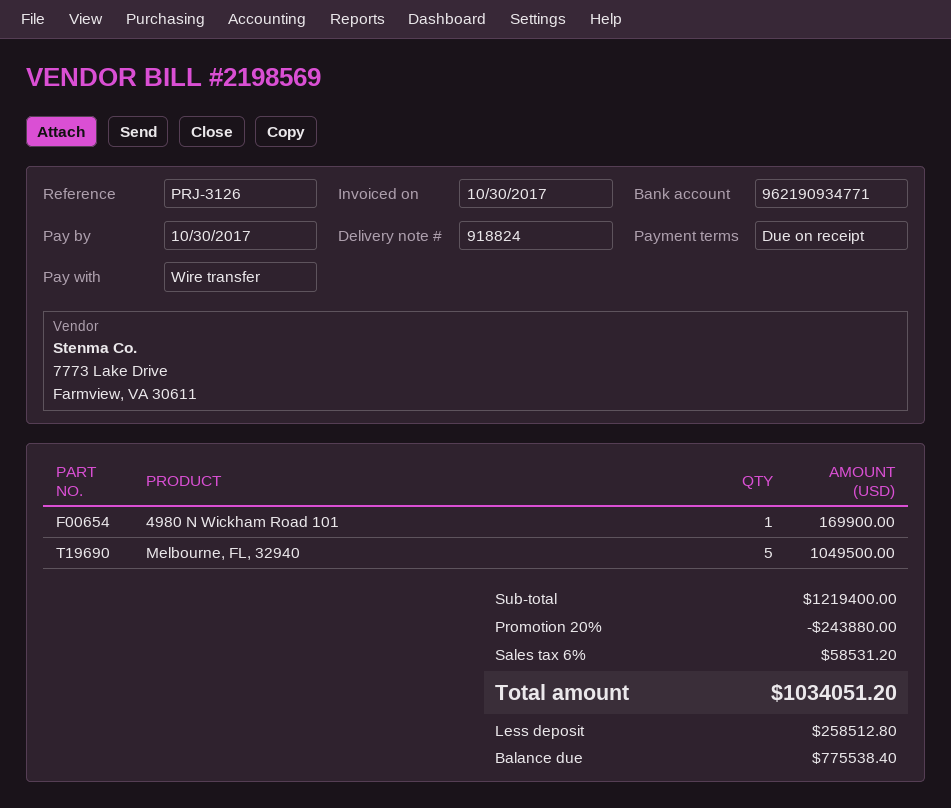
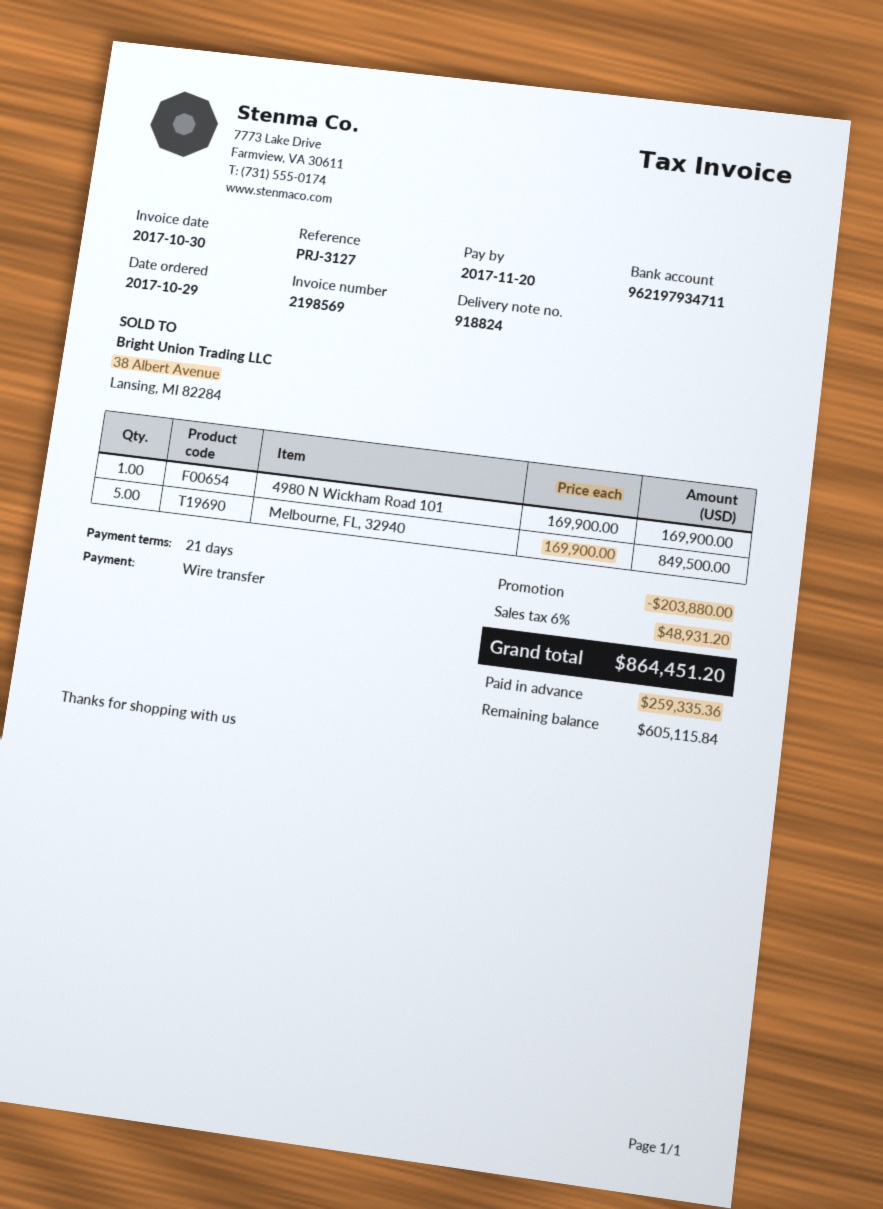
payment terms: on receipt -> 21 days
due date: 2017-10-30 -> 2017-11-20
reference: PRJ-3126 -> PRJ-3127
bank account: 962190934771 -> 962197934711
Melbourne, FL, 32940: 5 for 1049500.00 -> 5 for 849500.00
discount: 243880.00 -> 203880.00
tax: 6% = 58531.20 -> 6% = 48931.20
total: 1034051.20 -> 864451.20
deposit: 258512.80 -> 259335.36
balance: 775538.40 -> 605115.84

